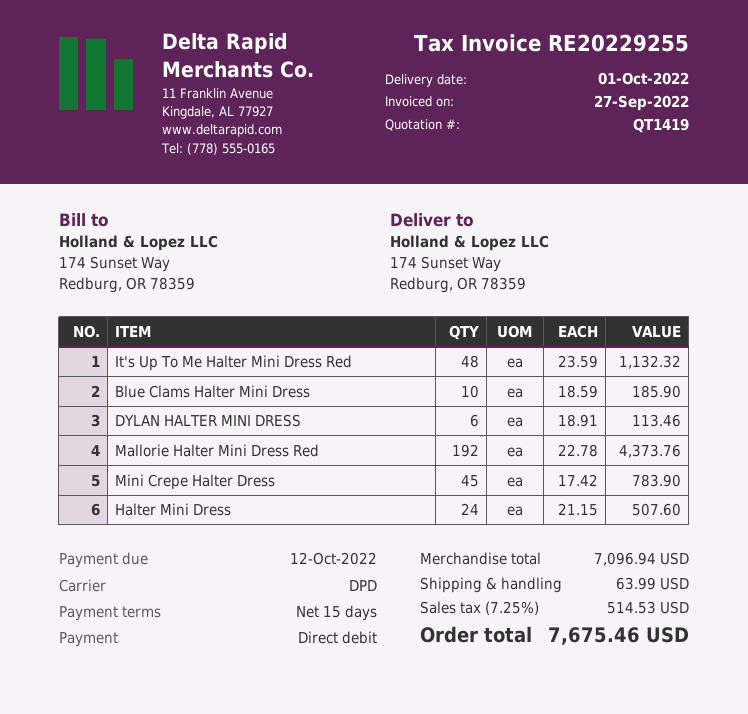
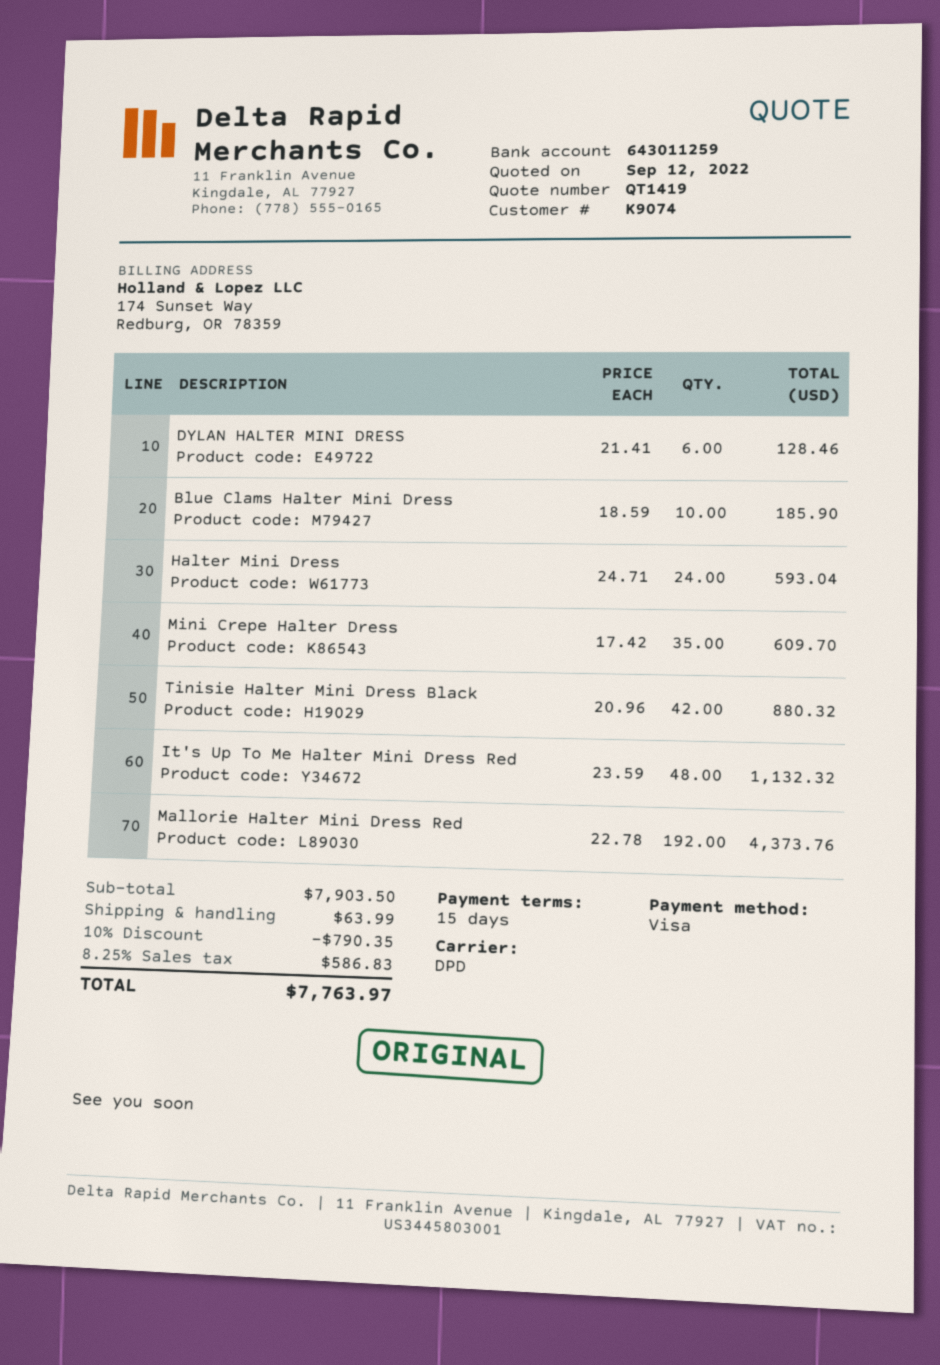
payment method: direct debit -> Visa
DYLAN HALTER MINI DRESS: 6 x 18.91 = 113.46 -> 6 x 21.41 = 128.46
Mini Crepe Halter Dress: 45 x 17.42 = 783.90 -> 35 x 17.42 = 609.70
Halter Mini Dress: 24 x 21.15 = 507.60 -> 24 x 24.71 = 593.04
Tinisie Halter Mini Dress Black: none -> 42 x 20.96 = 880.32
subtotal: 7096.94 -> 7903.50
discount: none -> 10% = 790.35
tax: 7.25% = 514.53 -> 8.25% = 586.83
total: 7675.46 -> 7763.97

